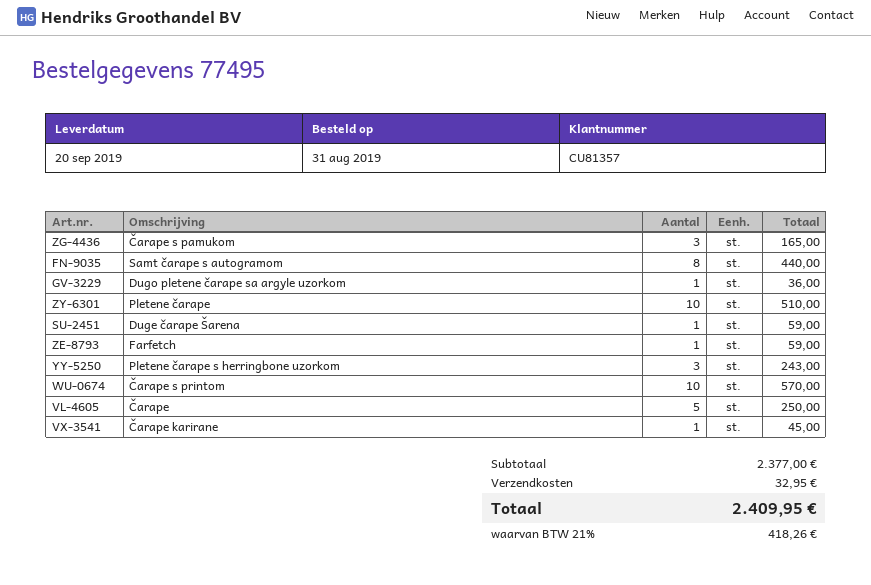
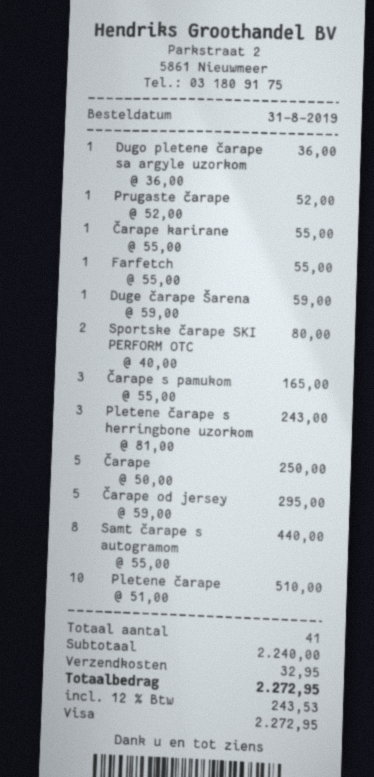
Farfetch: 1 for 59.00 -> 1 for 55.00
Čarape s printom: 10 for 570.00 -> none
Čarape karirane: 1 for 45.00 -> 1 for 55.00
Prugaste čarape: none -> 1 for 52.00
Sportske čarape SKI PERFORM OTC: none -> 2 for 80.00
Čarape od jersey: none -> 5 for 295.00
subtotal: 2377.00 -> 2240.00
tax: 21% = 418.26 -> 12% = 243.53
total: 2409.95 -> 2272.95

